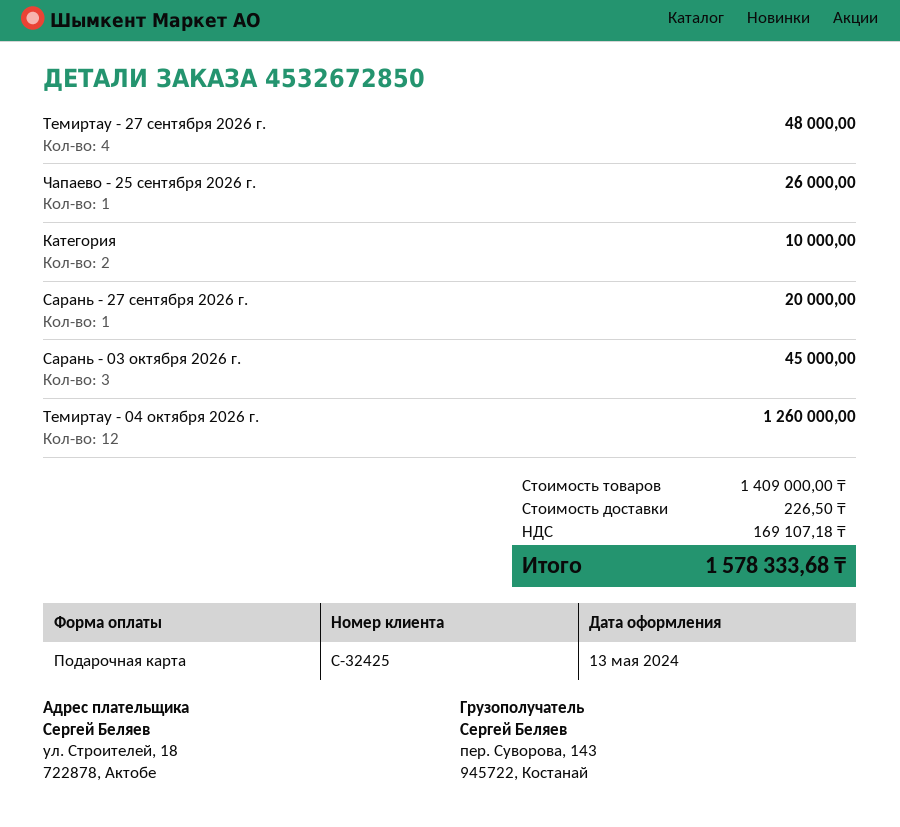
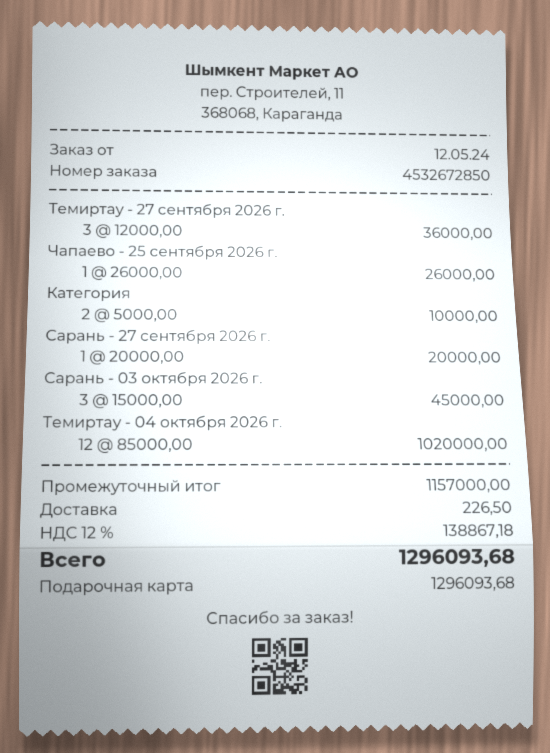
order date: 2024-05-13 -> 2024-05-12
Темиртау - 27 сентября 2026 г.: 4 for 48000.00 -> 3 for 36000.00
Темиртау - 04 октября 2026 г.: 12 for 1260000.00 -> 12 for 1020000.00
subtotal: 1409000.00 -> 1157000.00
tax: 169107.18 -> 138867.18
total: 1578333.68 -> 1296093.68

